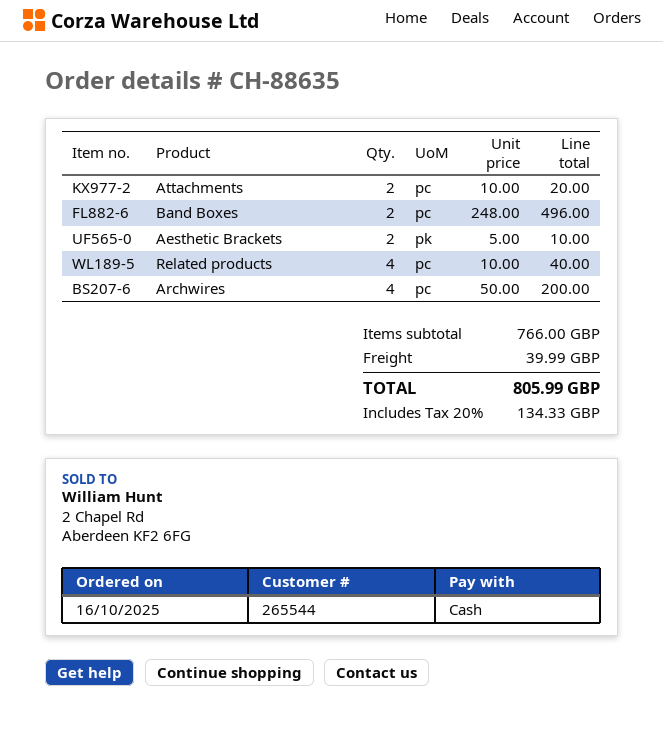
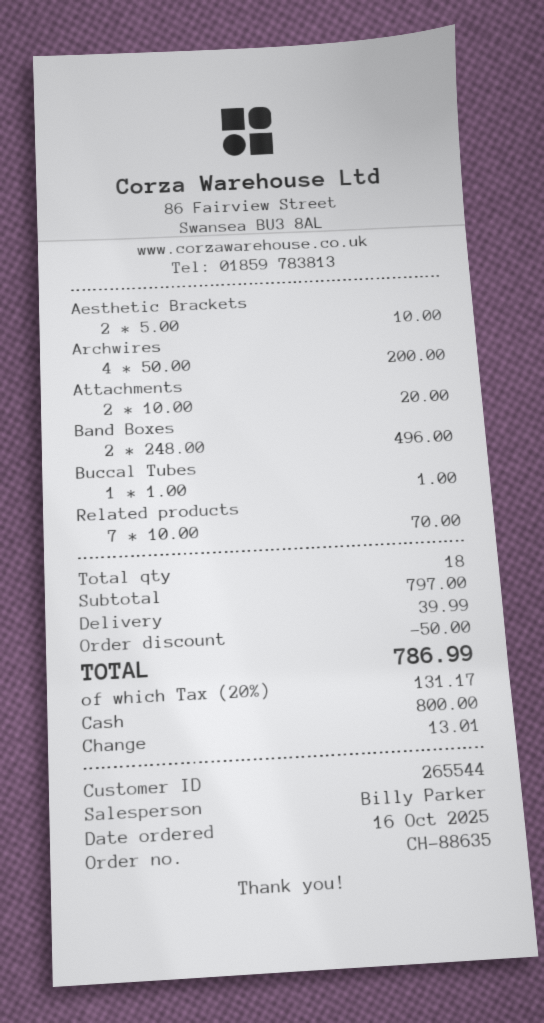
Related products: 4 x 10.00 = 40.00 -> 7 x 10.00 = 70.00
Buccal Tubes: none -> 1 x 1.00 = 1.00
subtotal: 766.00 -> 797.00
discount: none -> 50.00
tax: 20% = 134.33 -> 20% = 131.17
total: 805.99 -> 786.99

